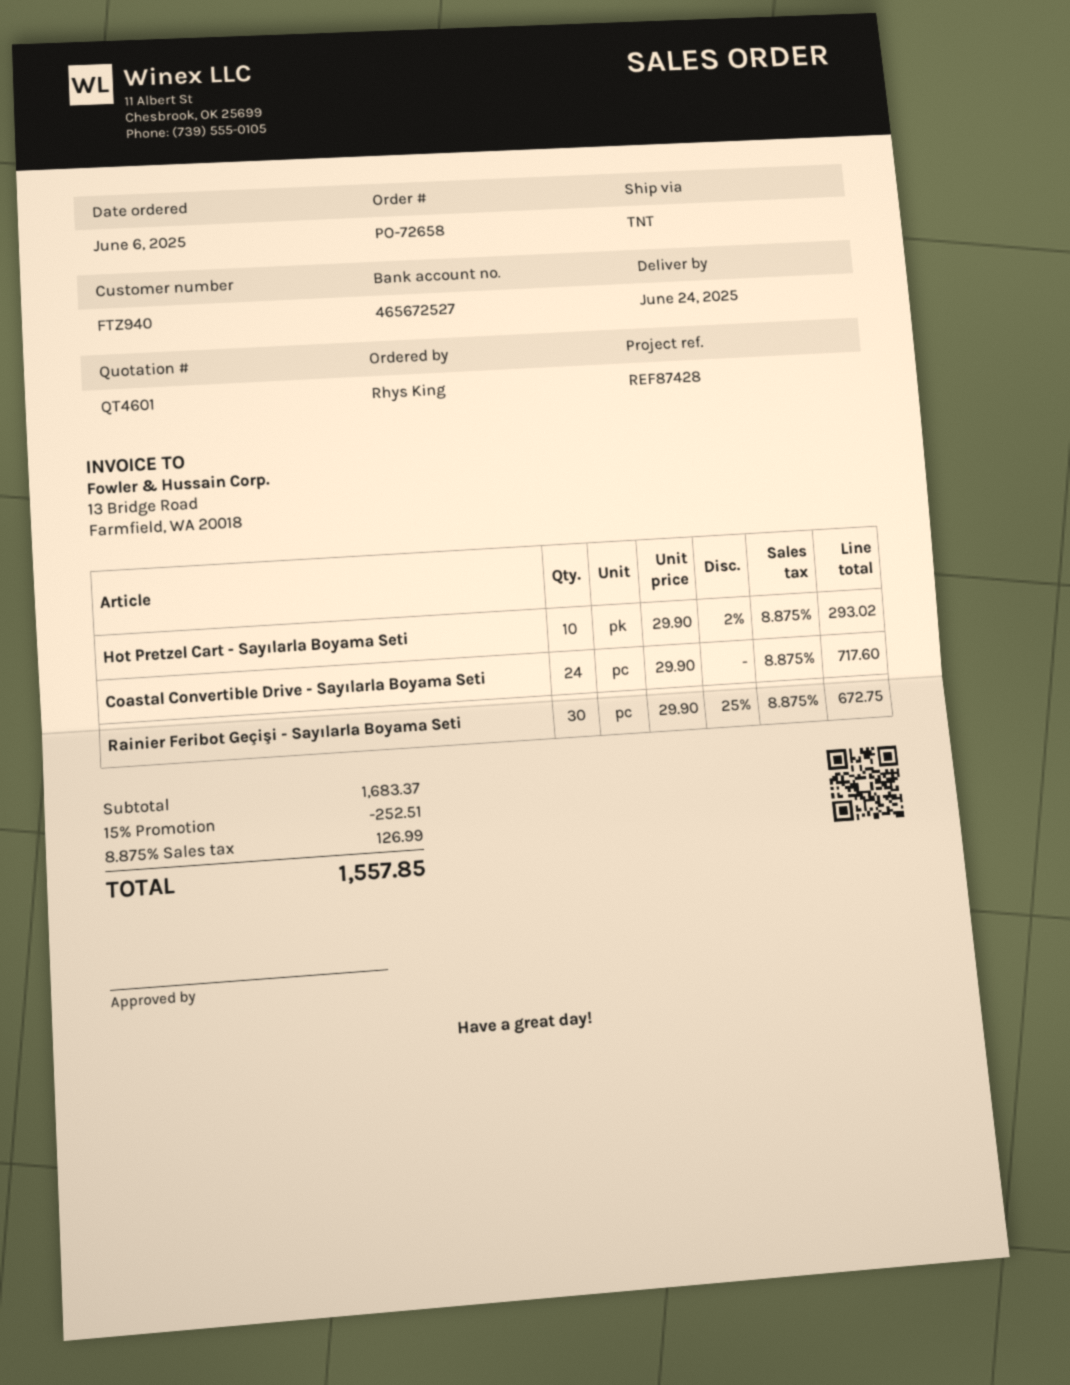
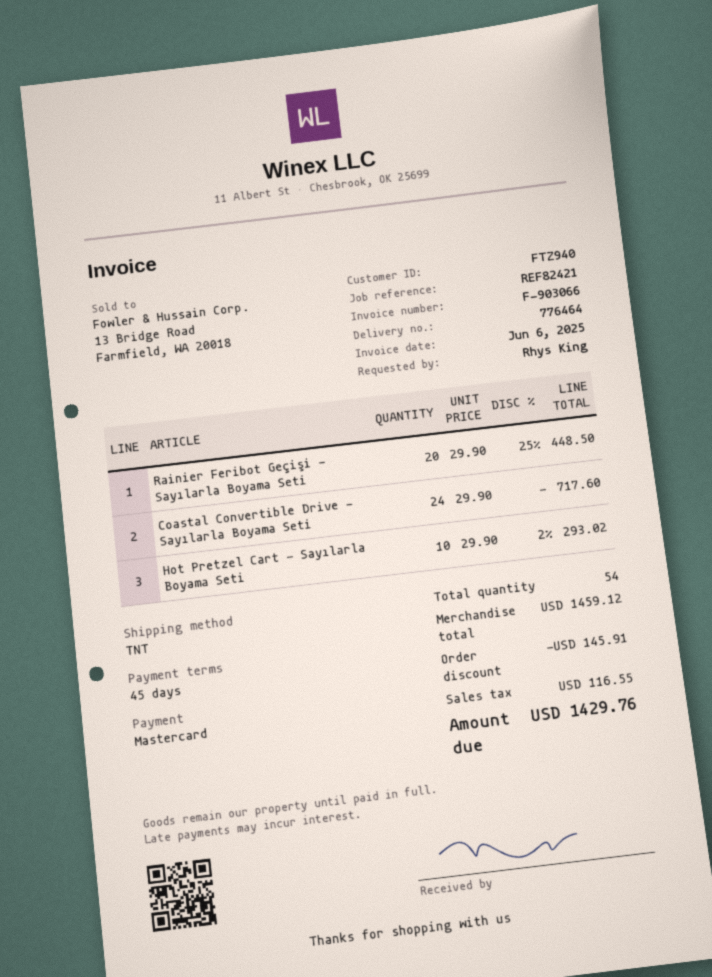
reference: REF87428 -> REF82421
Rainier Feribot Geçişi - Sayılarla Boyama Seti: 30 x 29.90 - 25% = 672.75 -> 20 x 29.90 - 25% = 448.50
subtotal: 1683.37 -> 1459.12
discount: 252.51 -> 145.91
tax: 126.99 -> 116.55
total: 1557.85 -> 1429.76

